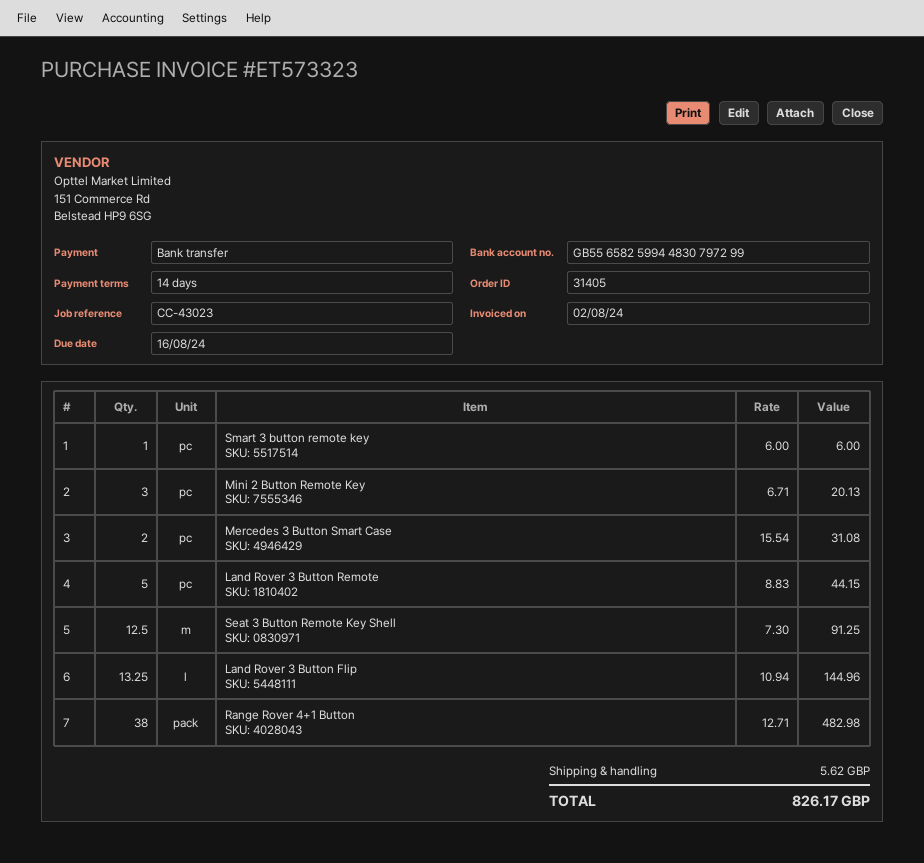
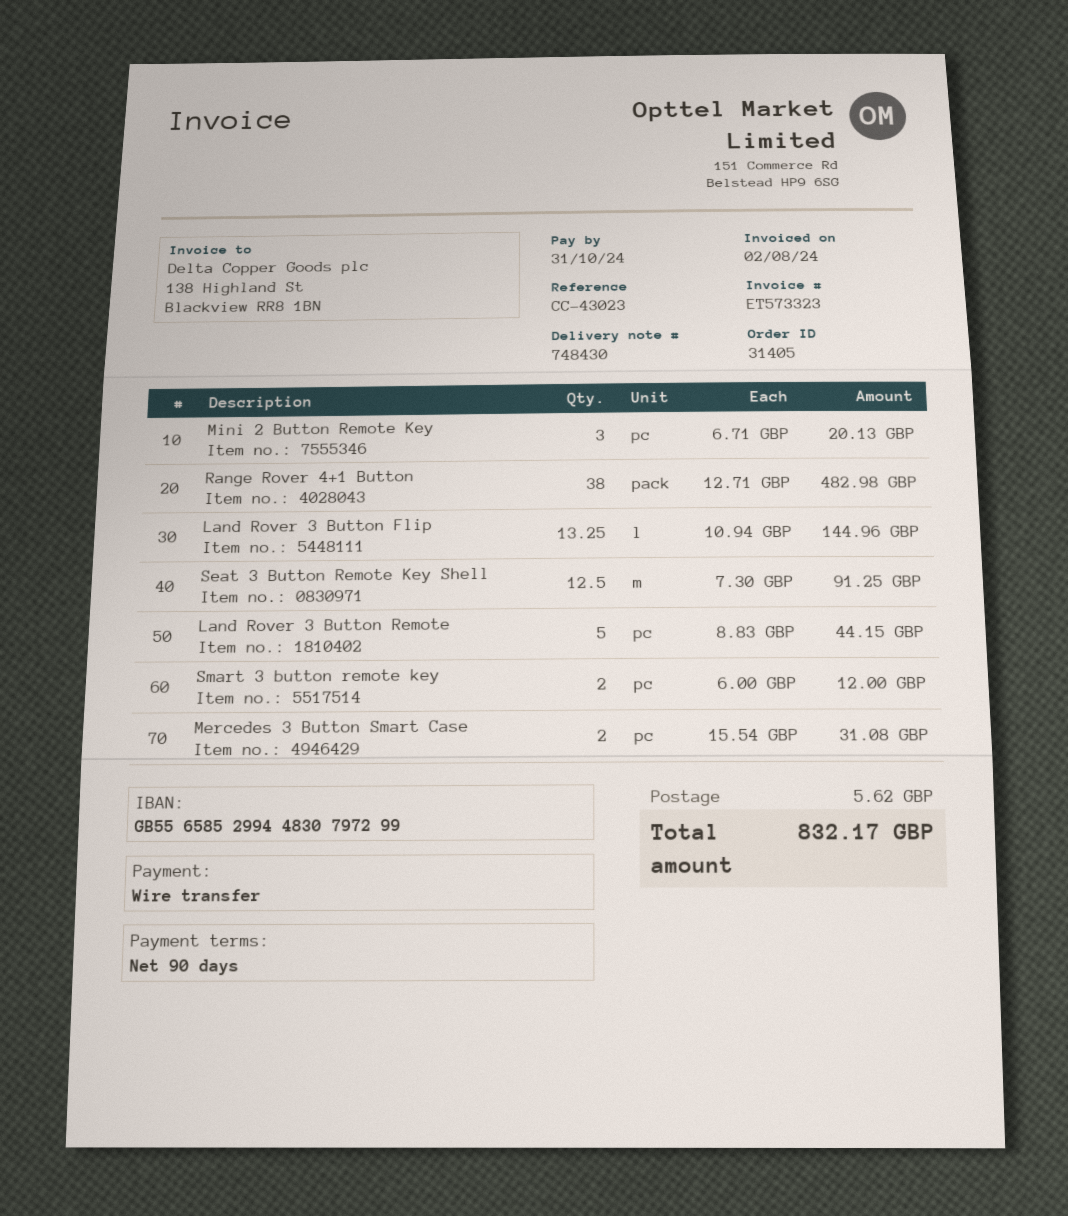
payment terms: 14 days -> 90 days
due date: 2024-08-16 -> 2024-10-31
bank account: GB55658259944830797299 -> GB55658529944830797299
Smart 3 button remote key: 1 x 6.00 = 6.00 -> 2 x 6.00 = 12.00
total: 826.17 -> 832.17

